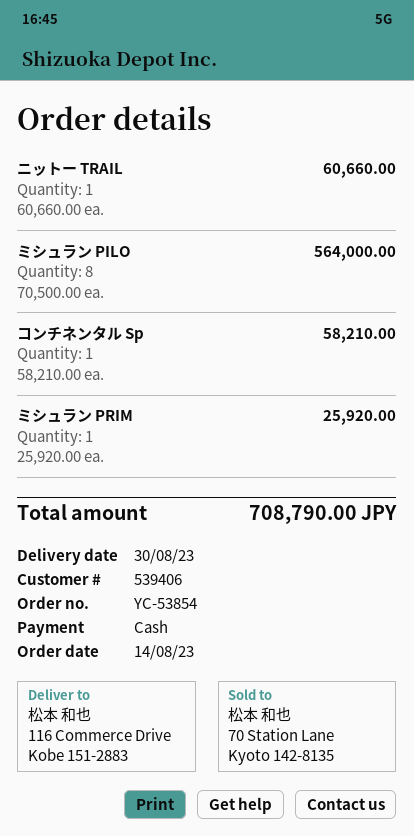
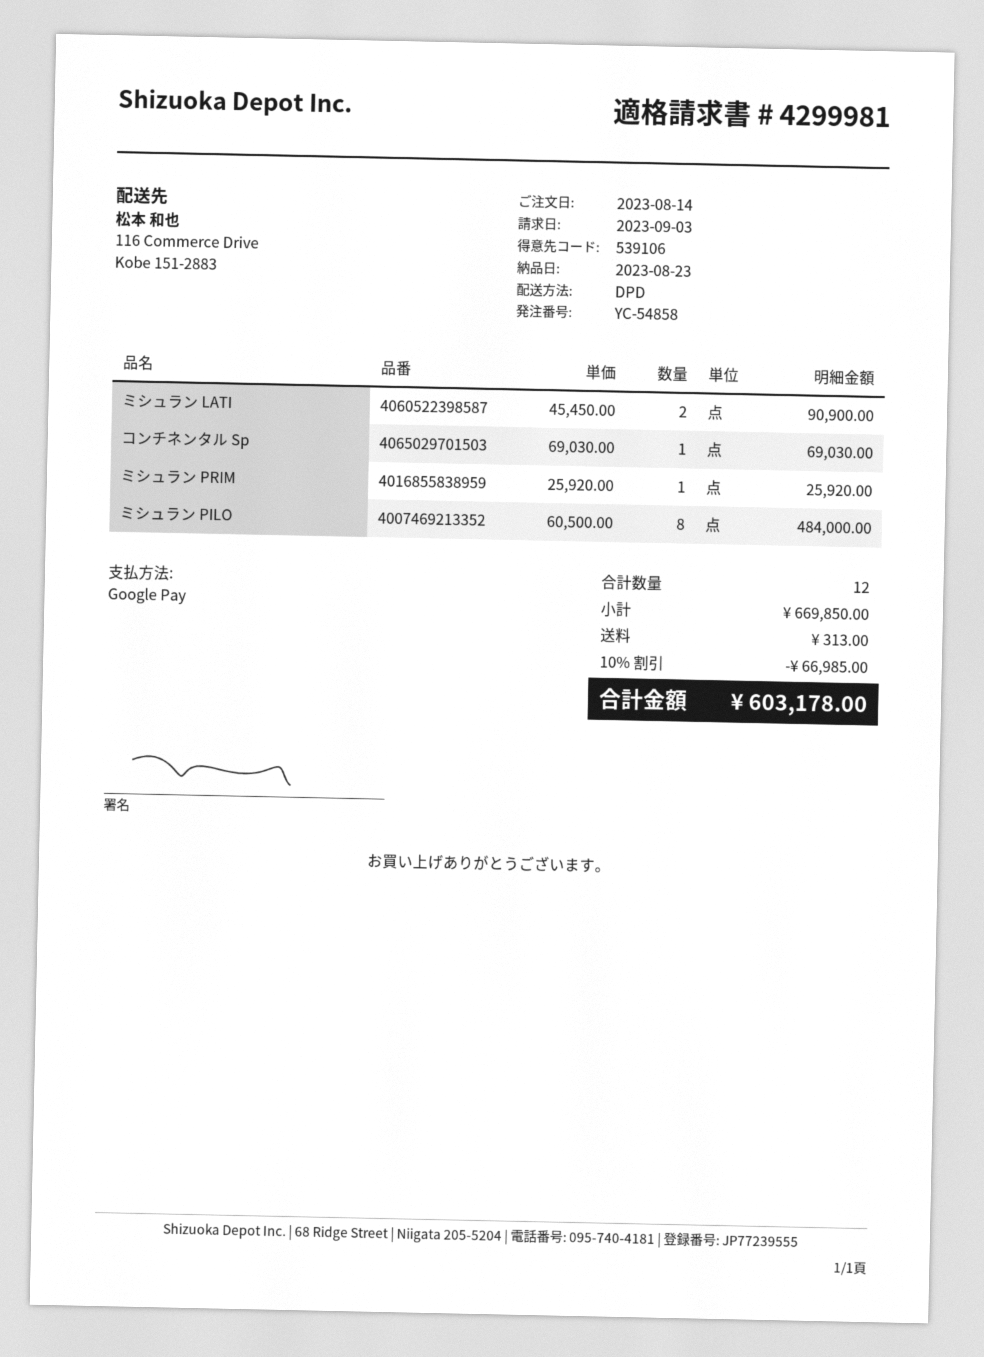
order number: YC-53854 -> YC-54858
delivery date: 2023-08-30 -> 2023-08-23
customer number: 539406 -> 539106
payment method: cash -> Google Pay
ニットー TRAIL: 1 x 60660.00 = 60660.00 -> none
ミシュラン PILO: 8 x 70500.00 = 564000.00 -> 8 x 60500.00 = 484000.00
コンチネンタル Sp: 1 x 58210.00 = 58210.00 -> 1 x 69030.00 = 69030.00
ミシュラン LATI: none -> 2 x 45450.00 = 90900.00
discount: none -> 10% = 66985.00
shipping: none -> 313.00
total: 708790.00 -> 603178.00

